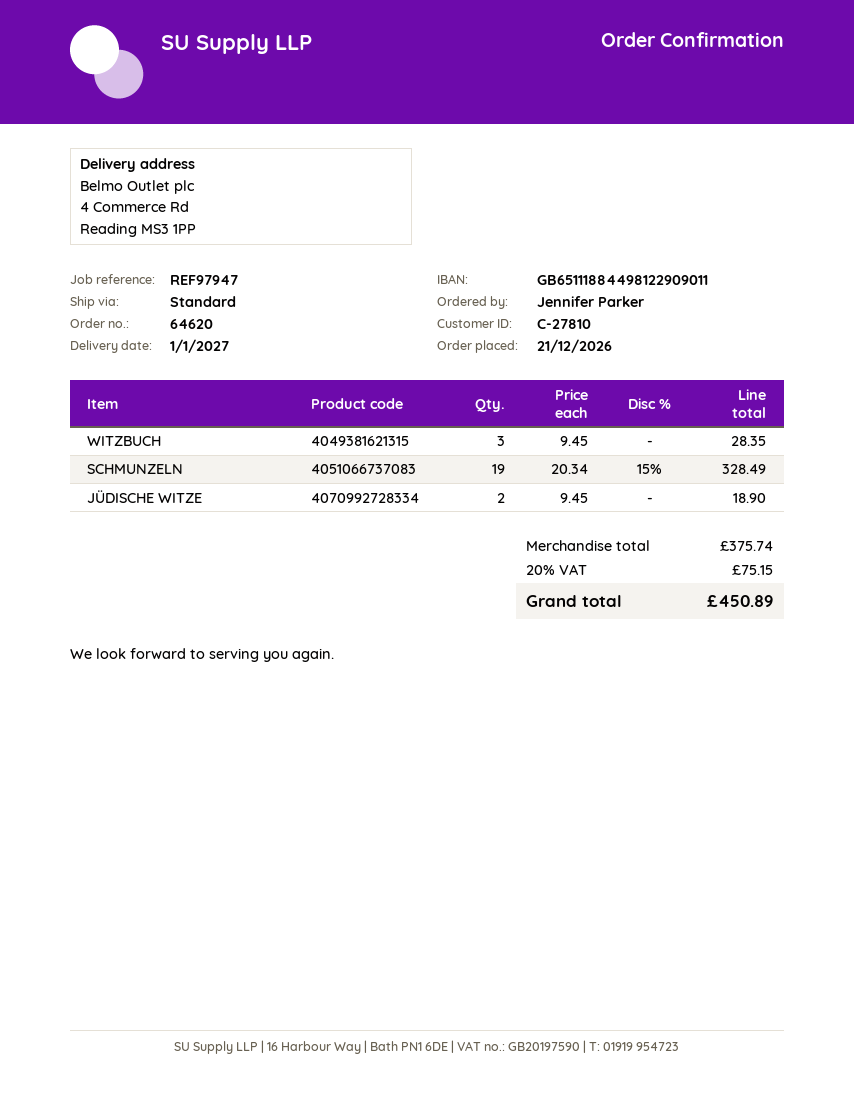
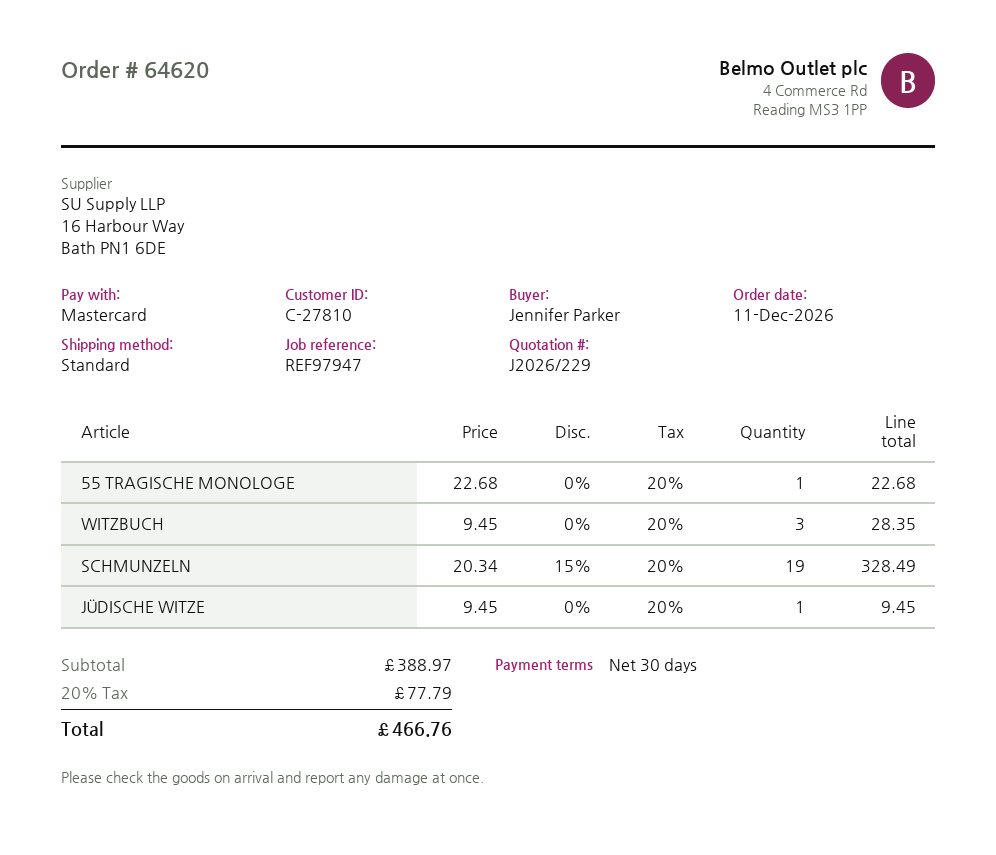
order date: 2026-12-21 -> 2026-12-11
JÜDISCHE WITZE: 2 x 9.45 = 18.90 -> 1 x 9.45 = 9.45
55 TRAGISCHE MONOLOGE: none -> 1 x 22.68 = 22.68
subtotal: 375.74 -> 388.97
tax: 20% = 75.15 -> 20% = 77.79
total: 450.89 -> 466.76

